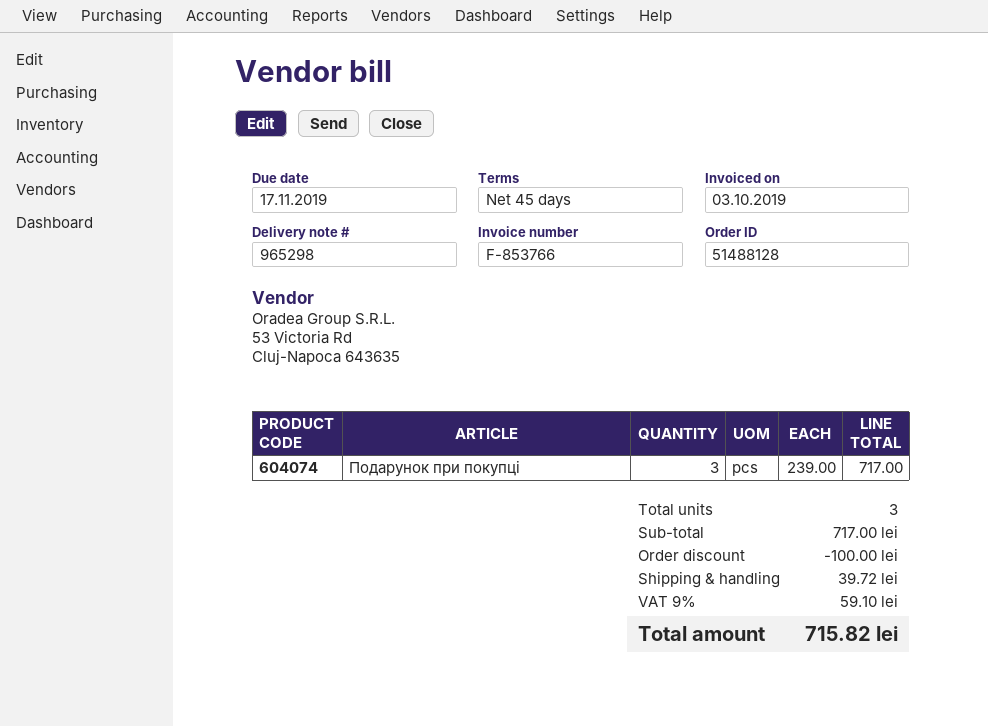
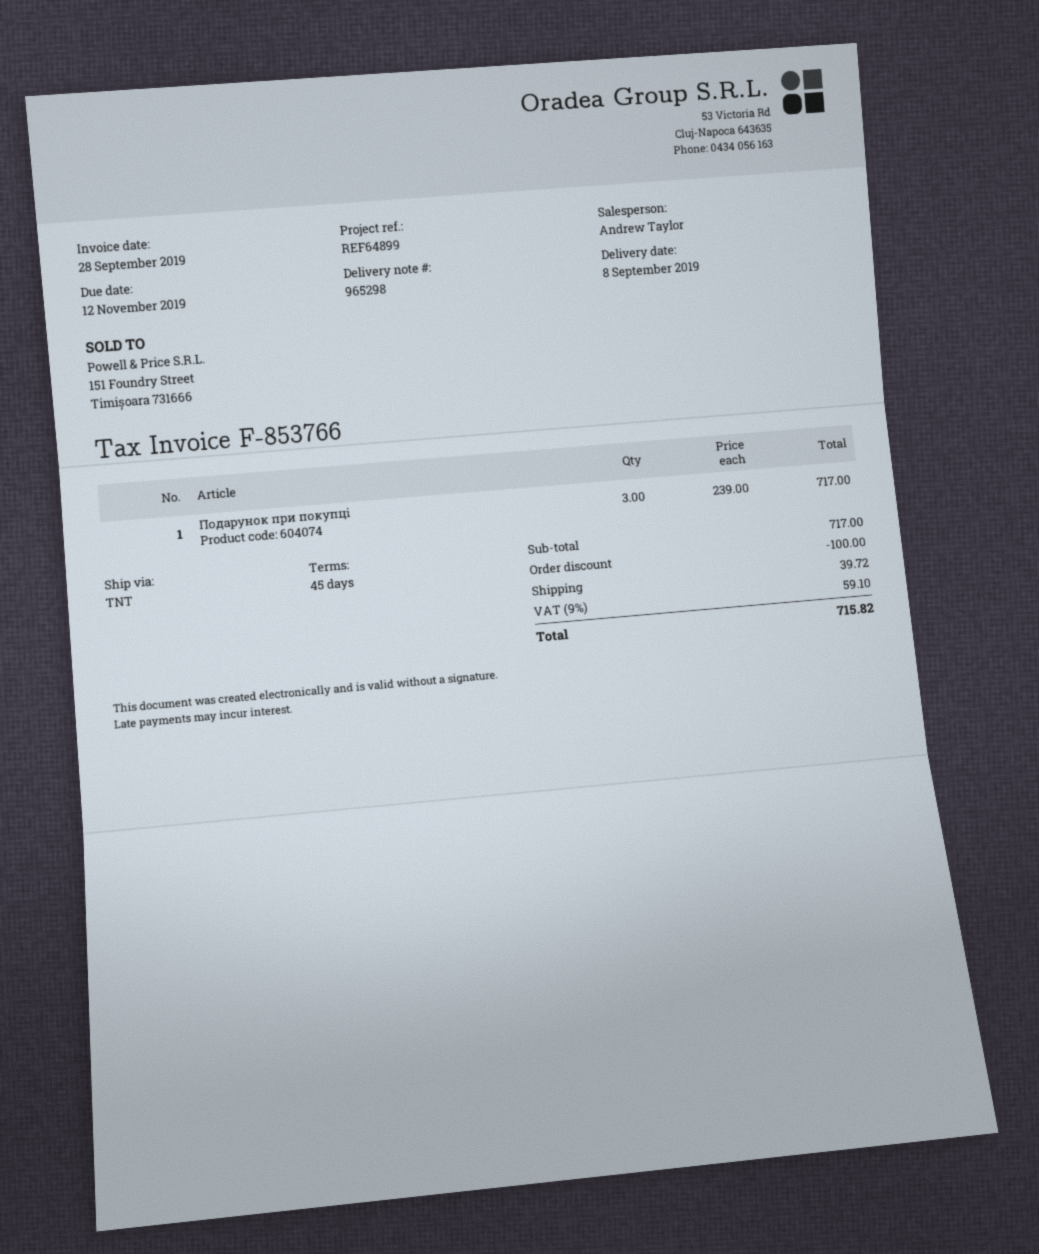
invoice date: 2019-10-03 -> 2019-09-28
due date: 2019-11-17 -> 2019-11-12

